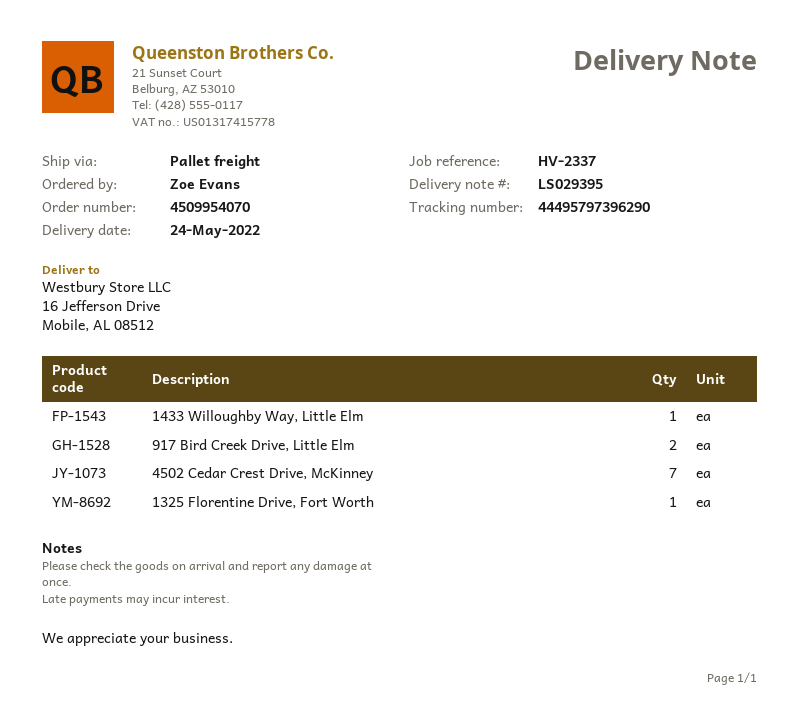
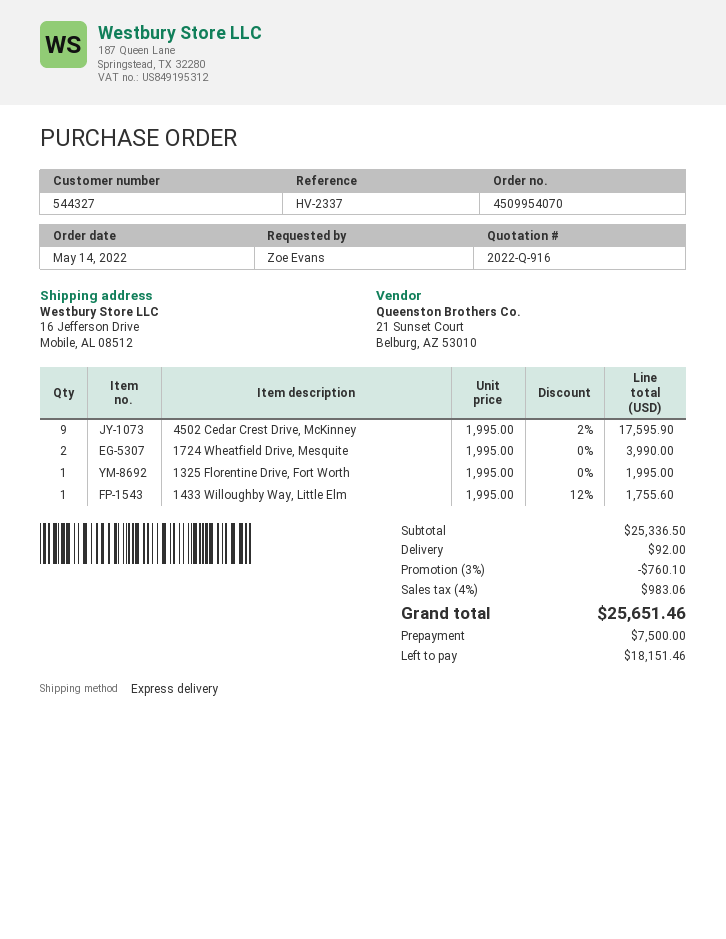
shipping method: pallet freight -> express
917 Bird Creek Drive, Little Elm: 2 -> none
4502 Cedar Crest Drive, McKinney: 7 -> 9
1724 Wheatfield Drive, Mesquite: none -> 2

